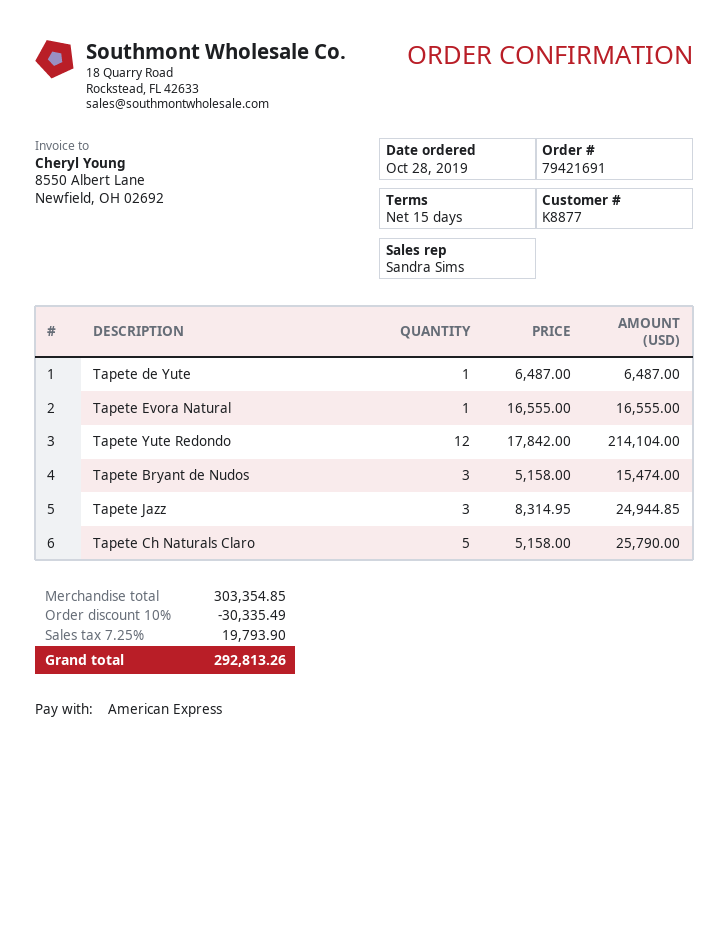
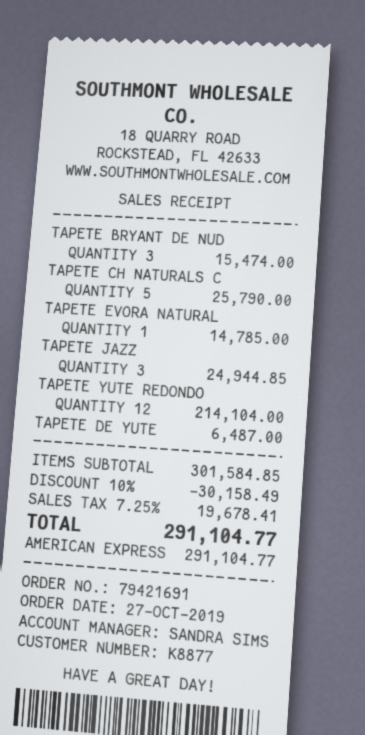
order date: 2019-10-28 -> 2019-10-27
Tapete Evora Natural: 1 for 16555.00 -> 1 for 14785.00
subtotal: 303354.85 -> 301584.85
discount: 10% = 30335.49 -> 10% = 30158.49
tax: 7.25% = 19793.90 -> 7.25% = 19678.41
total: 292813.26 -> 291104.77

